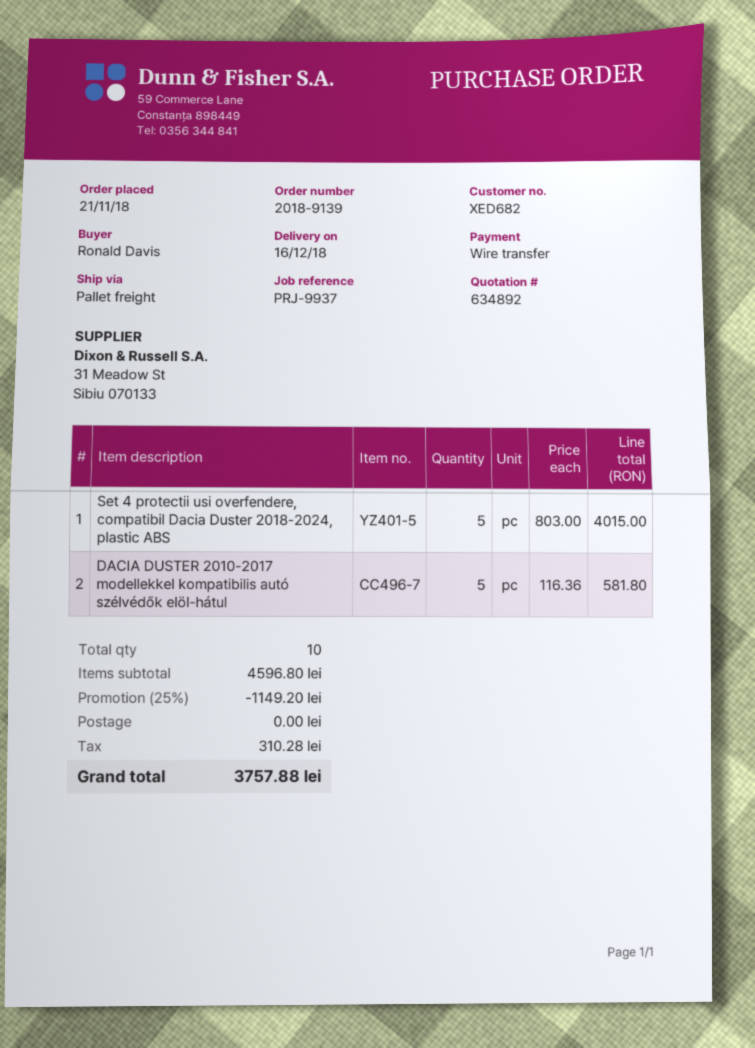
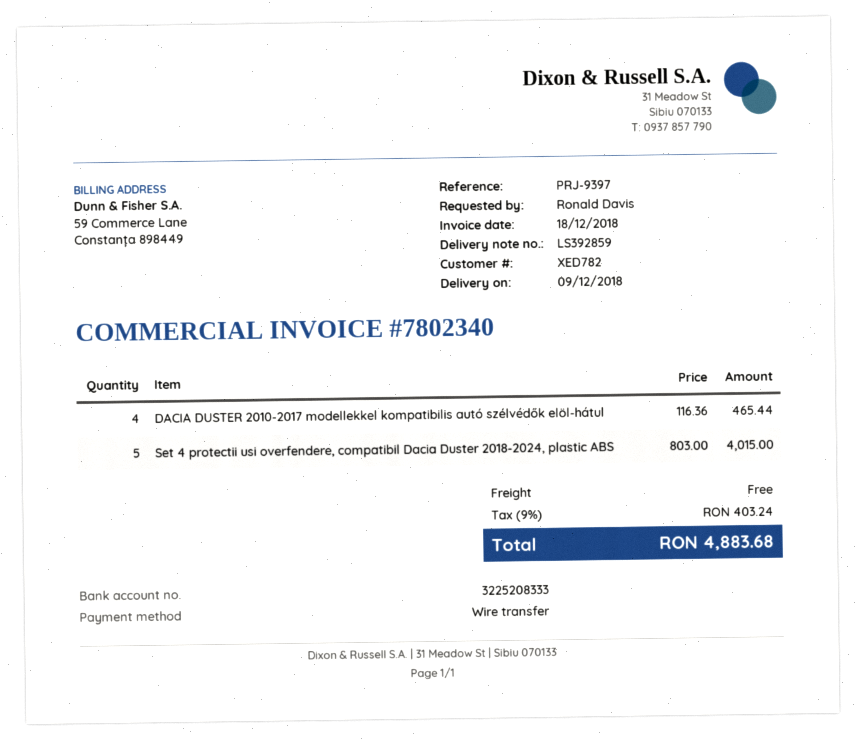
delivery date: 2018-12-16 -> 2018-12-09
customer number: XED682 -> XED782
reference: PRJ-9937 -> PRJ-9397
DACIA DUSTER 2010-2017 modellekkel kompatibilis autó szélvédők elöl-hátul: 5 x 116.36 = 581.80 -> 4 x 116.36 = 465.44
discount: 25% = 1149.20 -> none
tax: 310.28 -> 403.24
total: 3757.88 -> 4883.68

